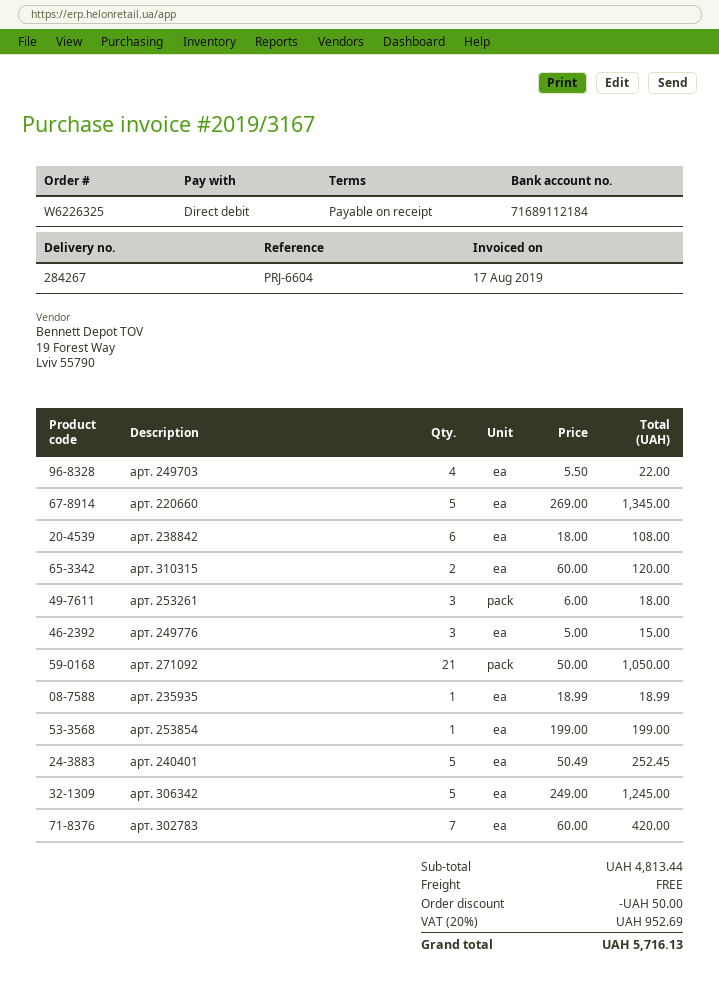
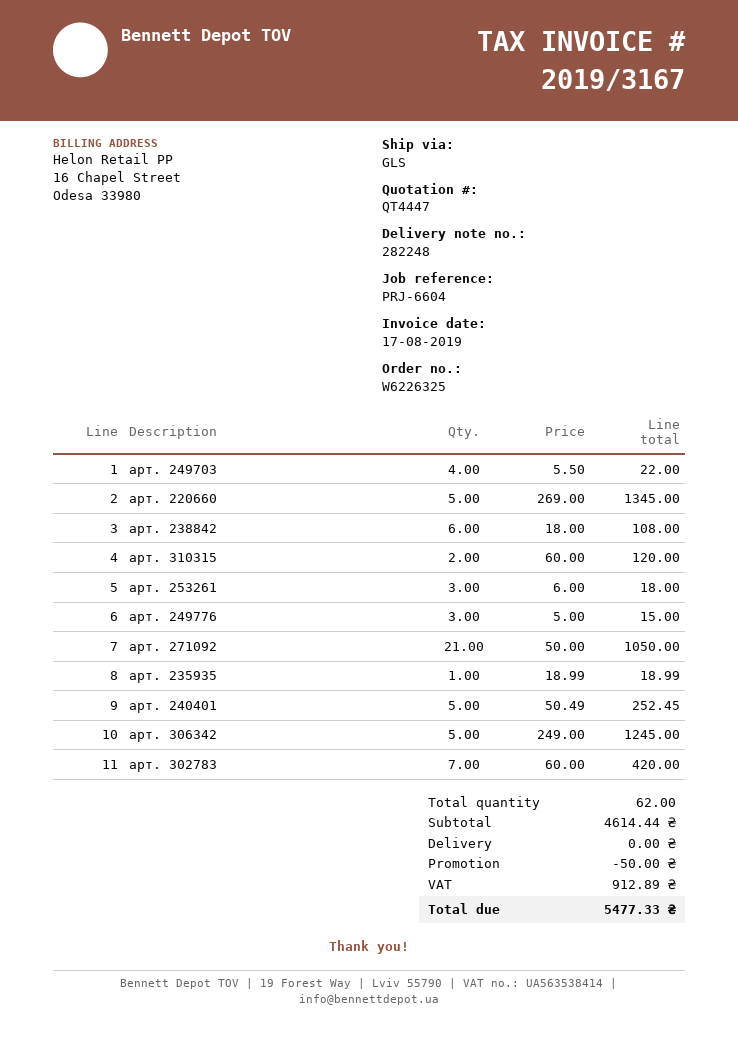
delivery note number: 284267 -> 282248
арт. 253854: 1 x 199.00 = 199.00 -> none
subtotal: 4813.44 -> 4614.44
tax: 952.69 -> 912.89
total: 5716.13 -> 5477.33

